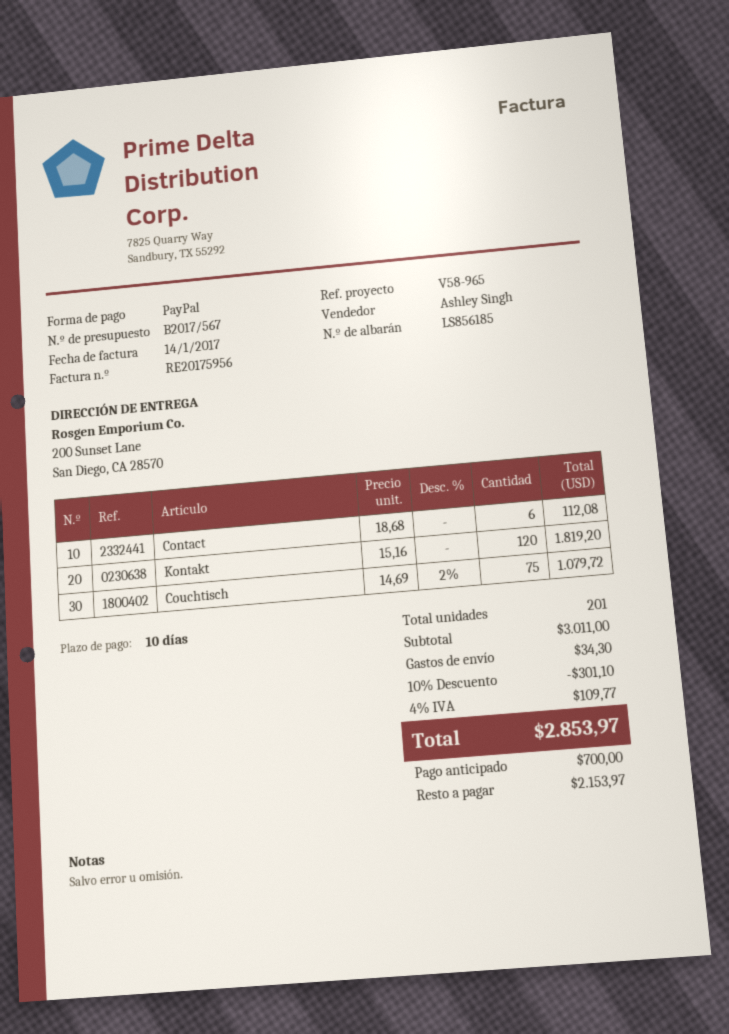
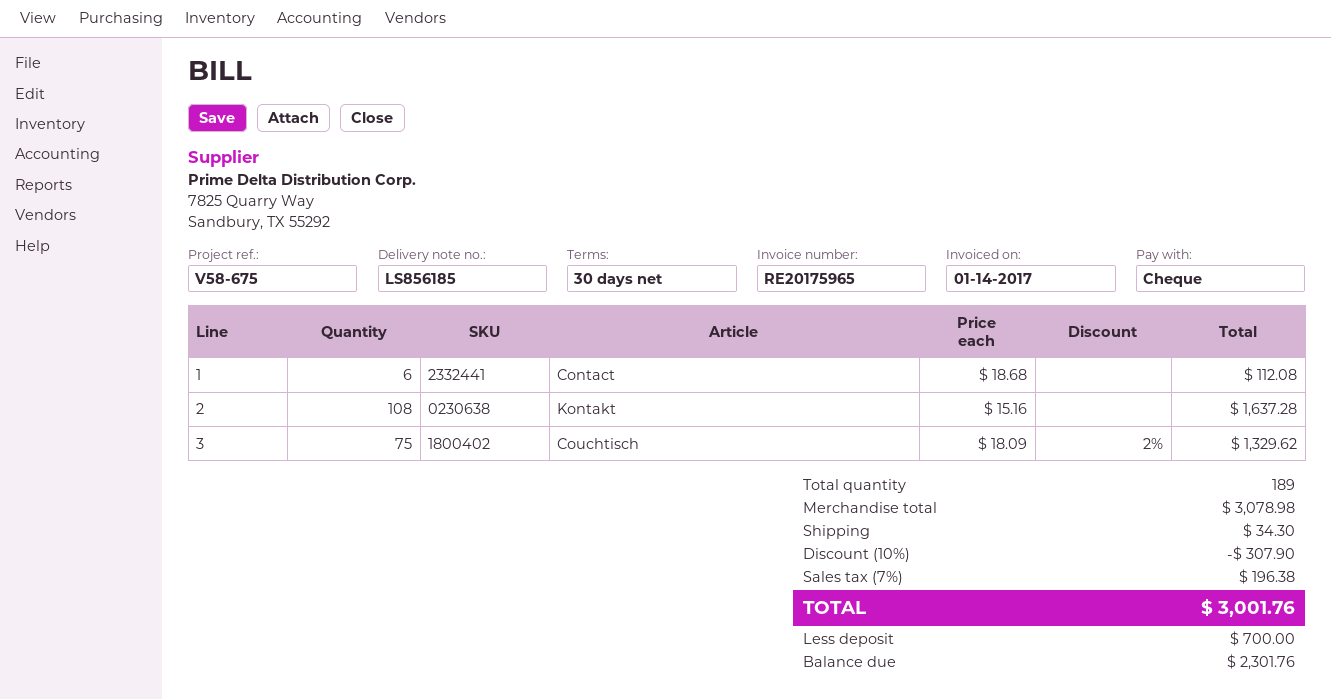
invoice number: RE20175956 -> RE20175965
payment terms: 10 days -> 30 days
reference: V58-965 -> V58-675
payment method: PayPal -> cheque
Kontakt: 120 x 15.16 = 1819.20 -> 108 x 15.16 = 1637.28
Couchtisch: 75 x 14.69 - 2% = 1079.72 -> 75 x 18.09 - 2% = 1329.62
total quantity: 201 -> 189
subtotal: 3011.00 -> 3078.98
discount: 10% = 301.10 -> 10% = 307.90
tax: 4% = 109.77 -> 7% = 196.38
total: 2853.97 -> 3001.76
balance: 2153.97 -> 2301.76

